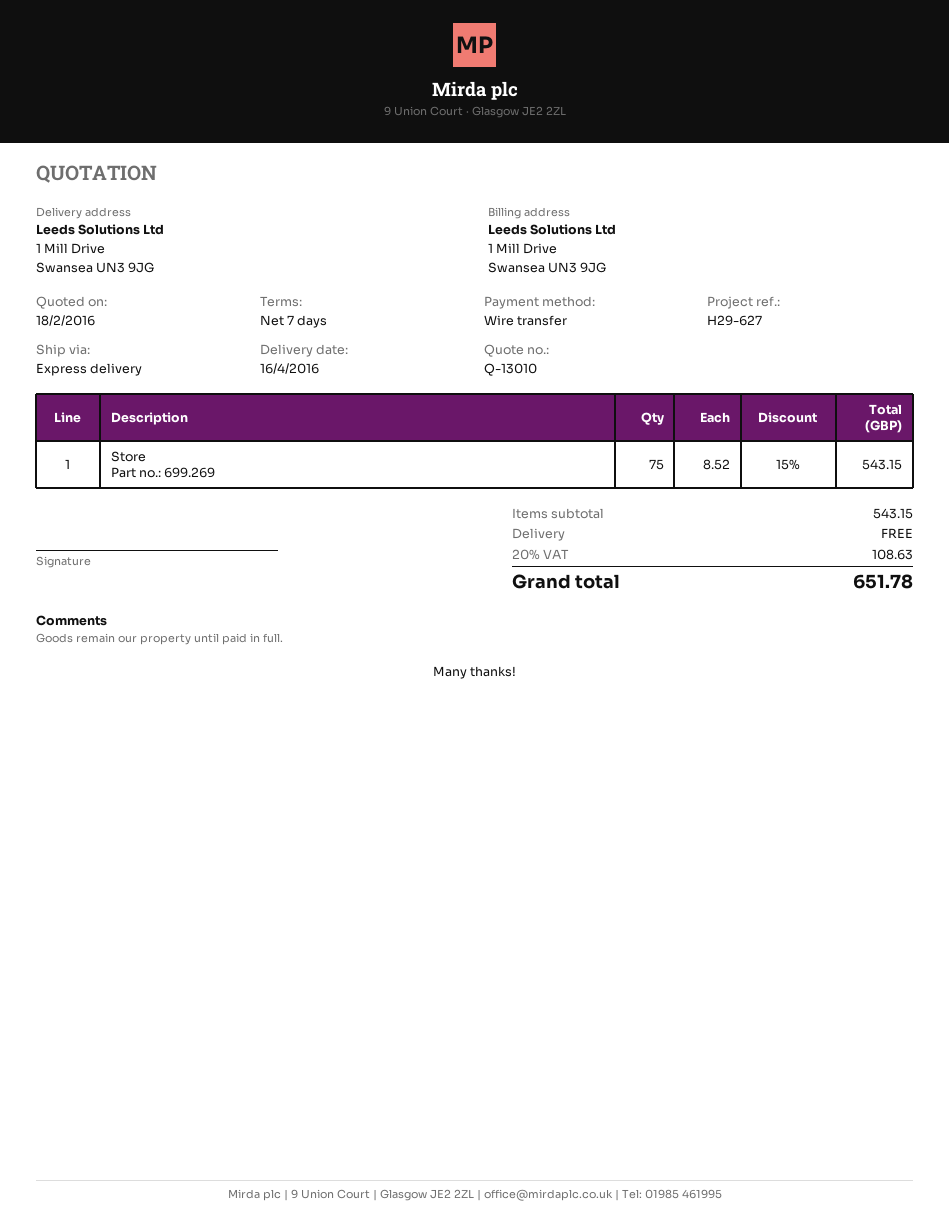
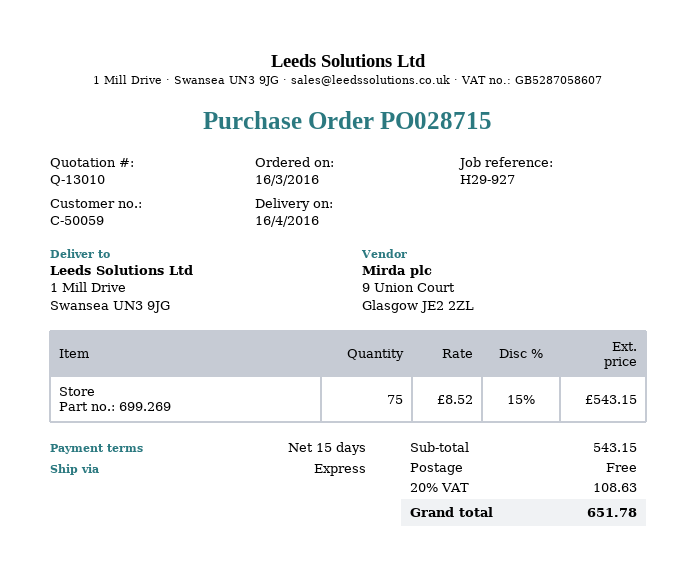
payment terms: 7 days -> 15 days
reference: H29-627 -> H29-927

